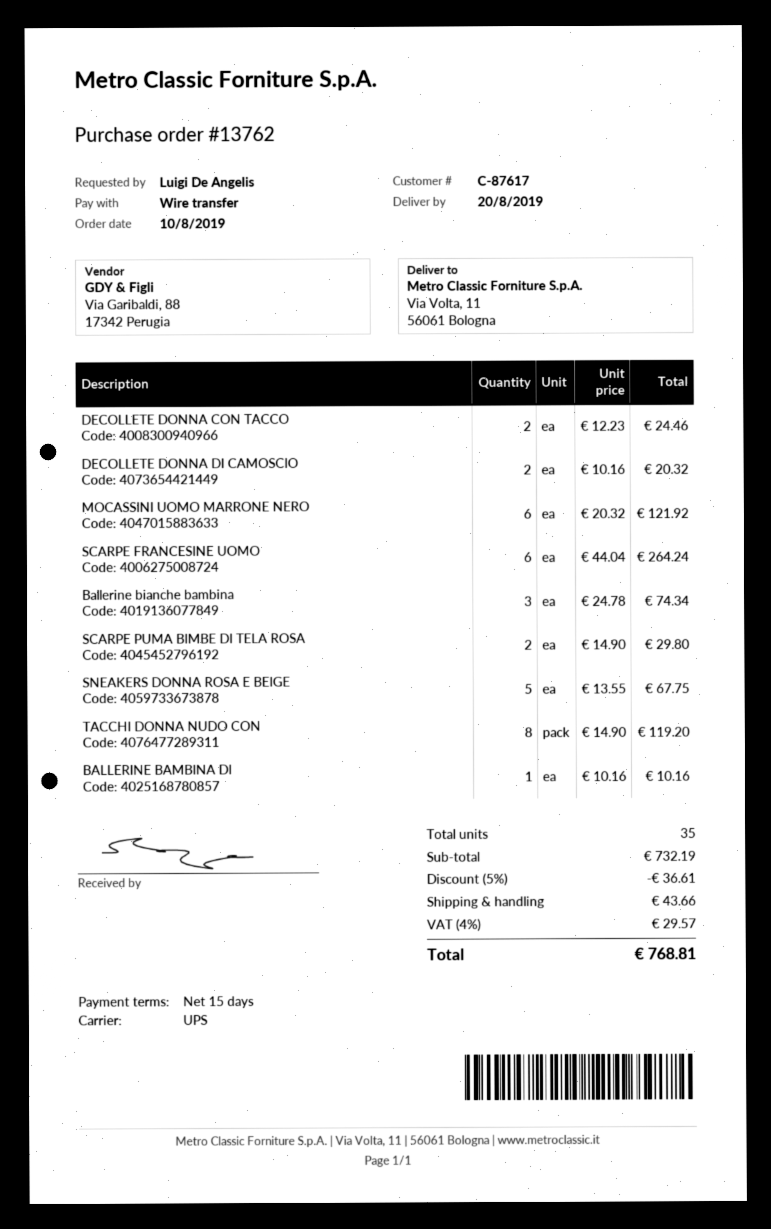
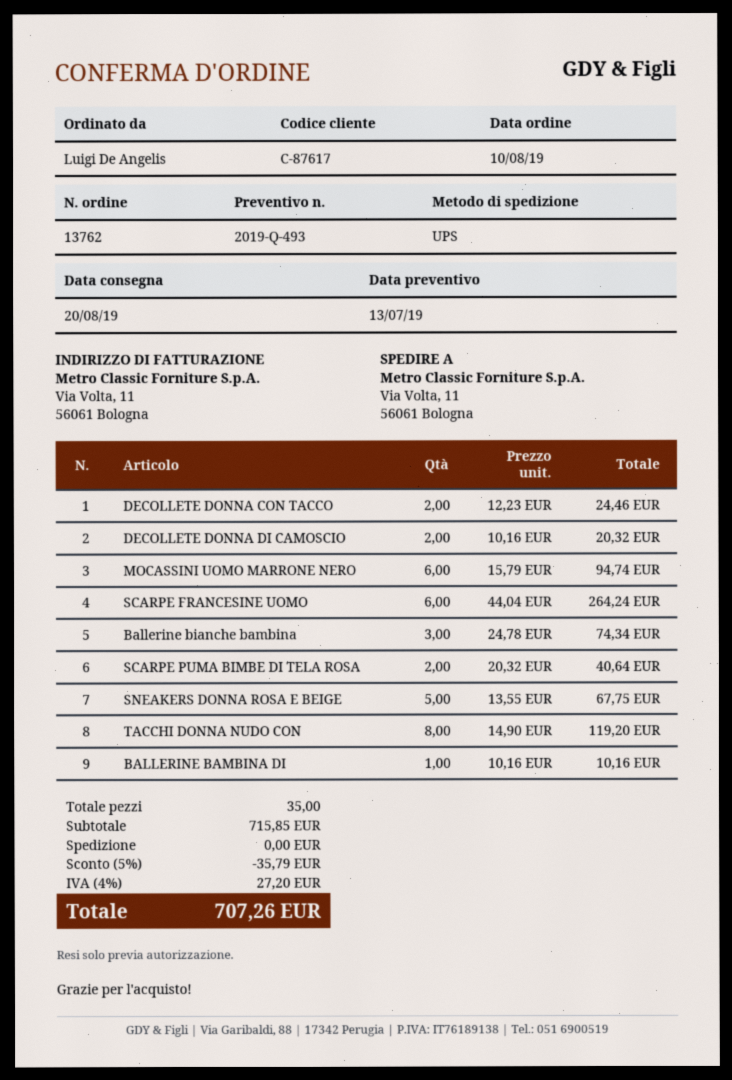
MOCASSINI UOMO MARRONE NERO: 6 x 20.32 = 121.92 -> 6 x 15.79 = 94.74
SCARPE PUMA BIMBE DI TELA ROSA: 2 x 14.90 = 29.80 -> 2 x 20.32 = 40.64
subtotal: 732.19 -> 715.85
discount: 5% = 36.61 -> 5% = 35.79
shipping: 43.66 -> 0.00
tax: 4% = 29.57 -> 4% = 27.20
total: 768.81 -> 707.26

